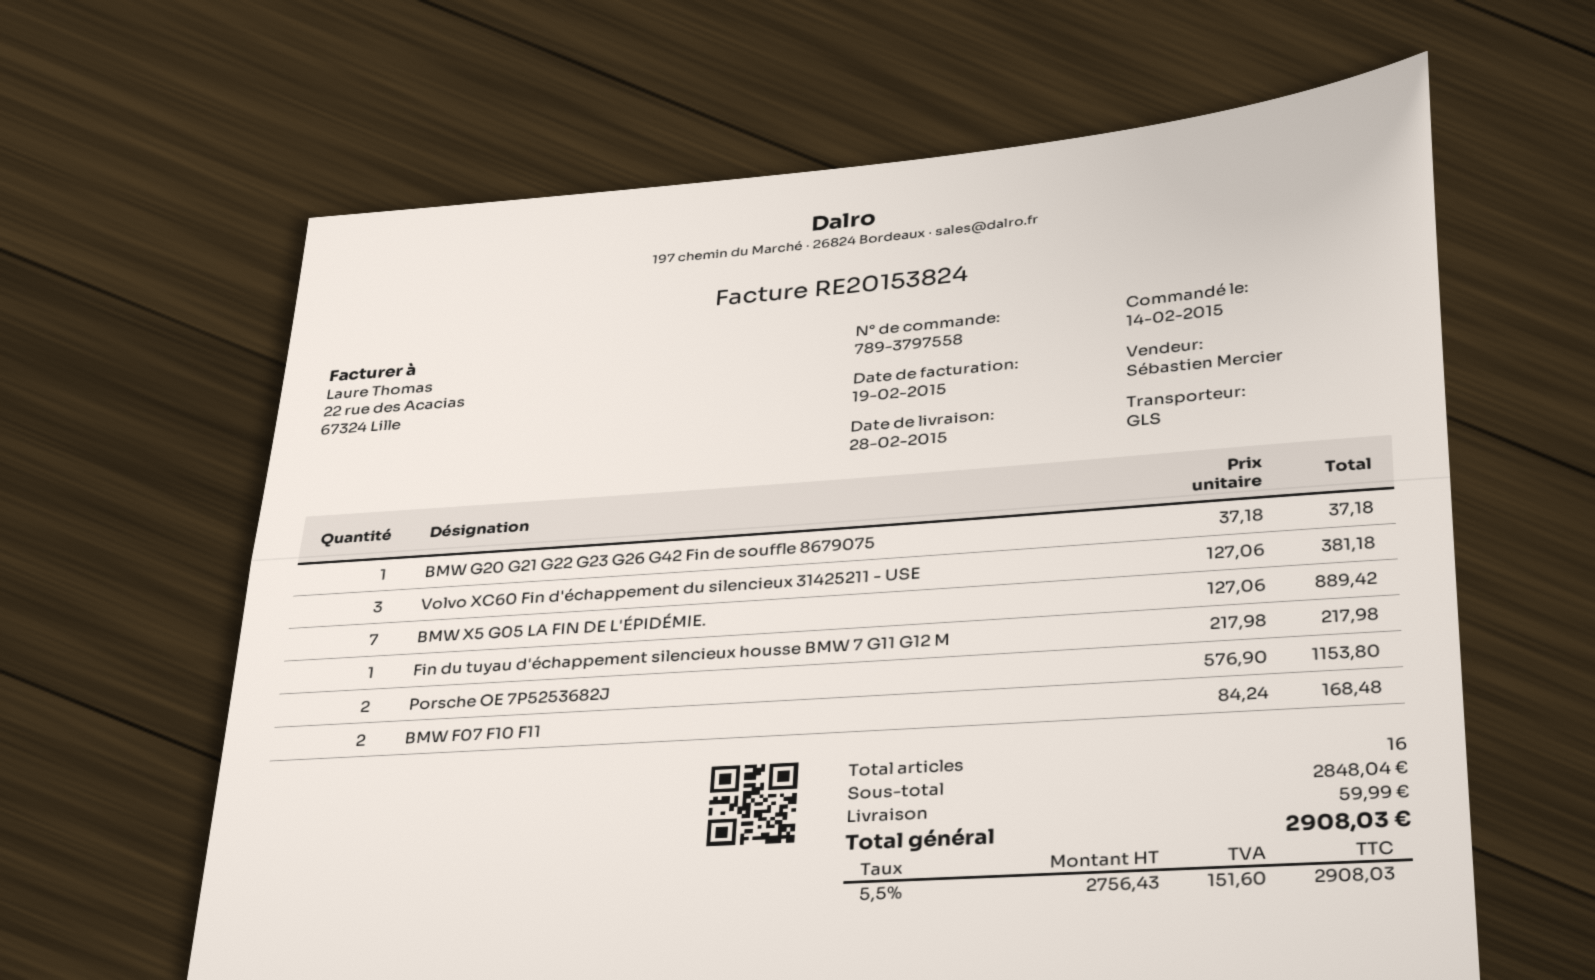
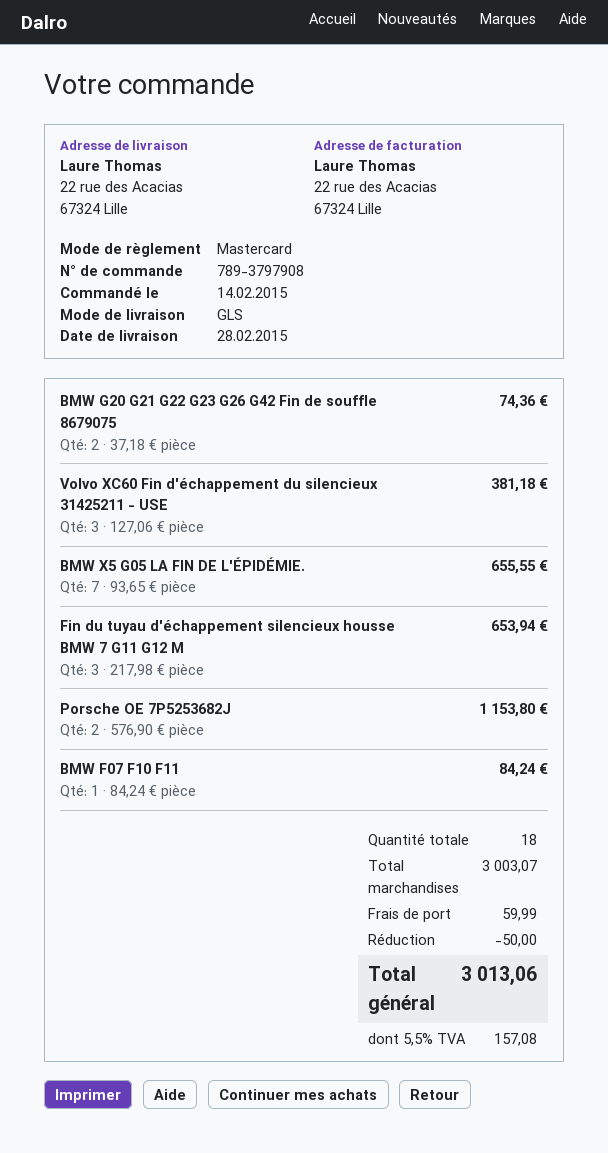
order number: 789-3797558 -> 789-3797908
BMW G20 G21 G22 G23 G26 G42 Fin de souffle 8679075: 1 x 37.18 = 37.18 -> 2 x 37.18 = 74.36
BMW X5 G05 LA FIN DE L'ÉPIDÉMIE.: 7 x 127.06 = 889.42 -> 7 x 93.65 = 655.55
Fin du tuyau d'échappement silencieux housse BMW 7 G11 G12 M: 1 x 217.98 = 217.98 -> 3 x 217.98 = 653.94
BMW F07 F10 F11: 2 x 84.24 = 168.48 -> 1 x 84.24 = 84.24
total quantity: 16 -> 18
subtotal: 2848.04 -> 3003.07
discount: none -> 50.00
tax: 5.5% = 151.60 -> 5.5% = 157.08
total: 2908.03 -> 3013.06

